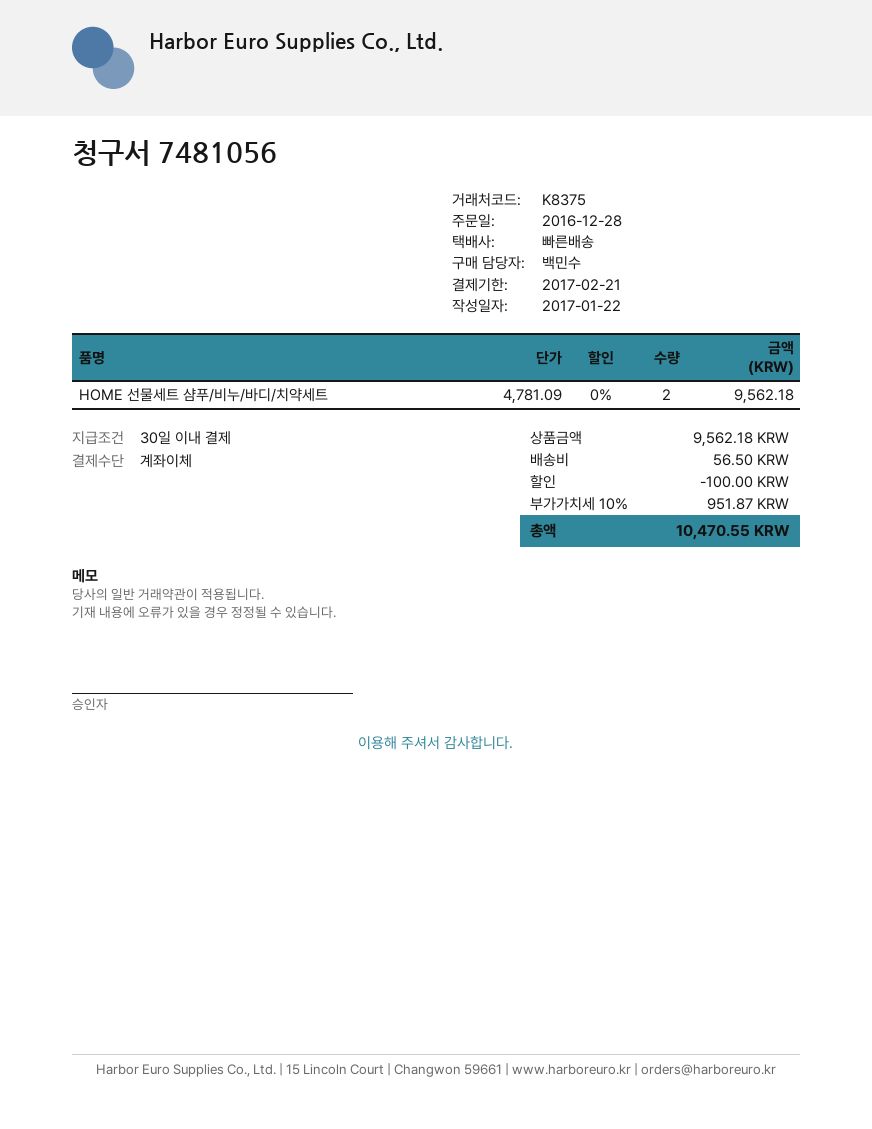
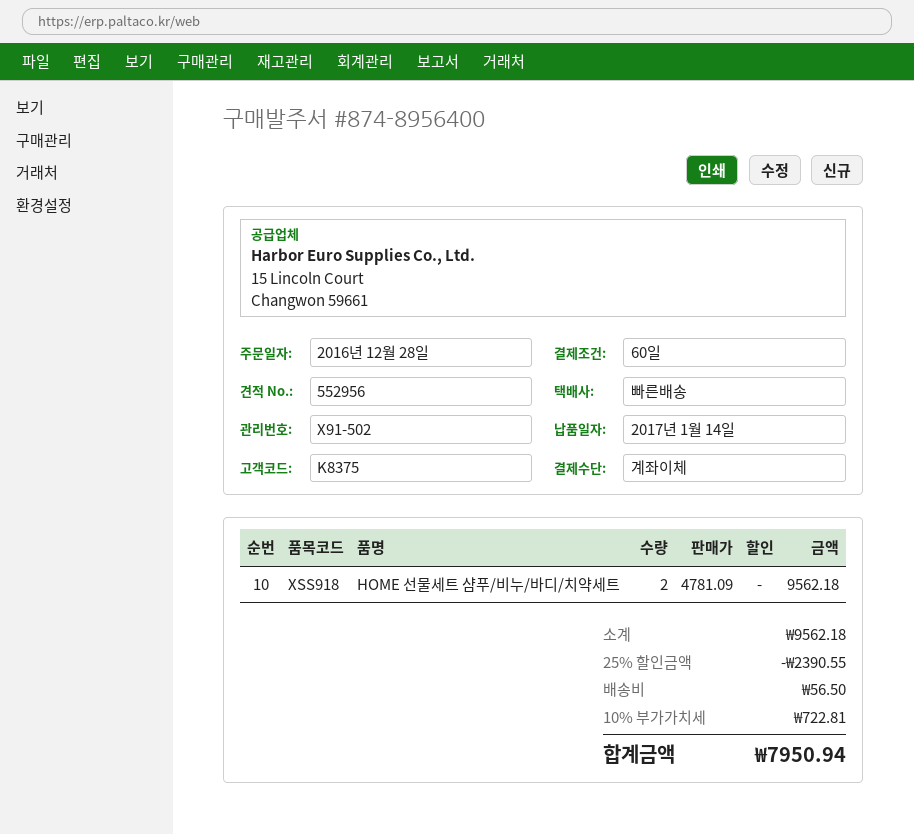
payment terms: 30 days -> 60 days
discount: 100.00 -> 2390.55
tax: 10% = 951.87 -> 10% = 722.81
total: 10470.55 -> 7950.94

